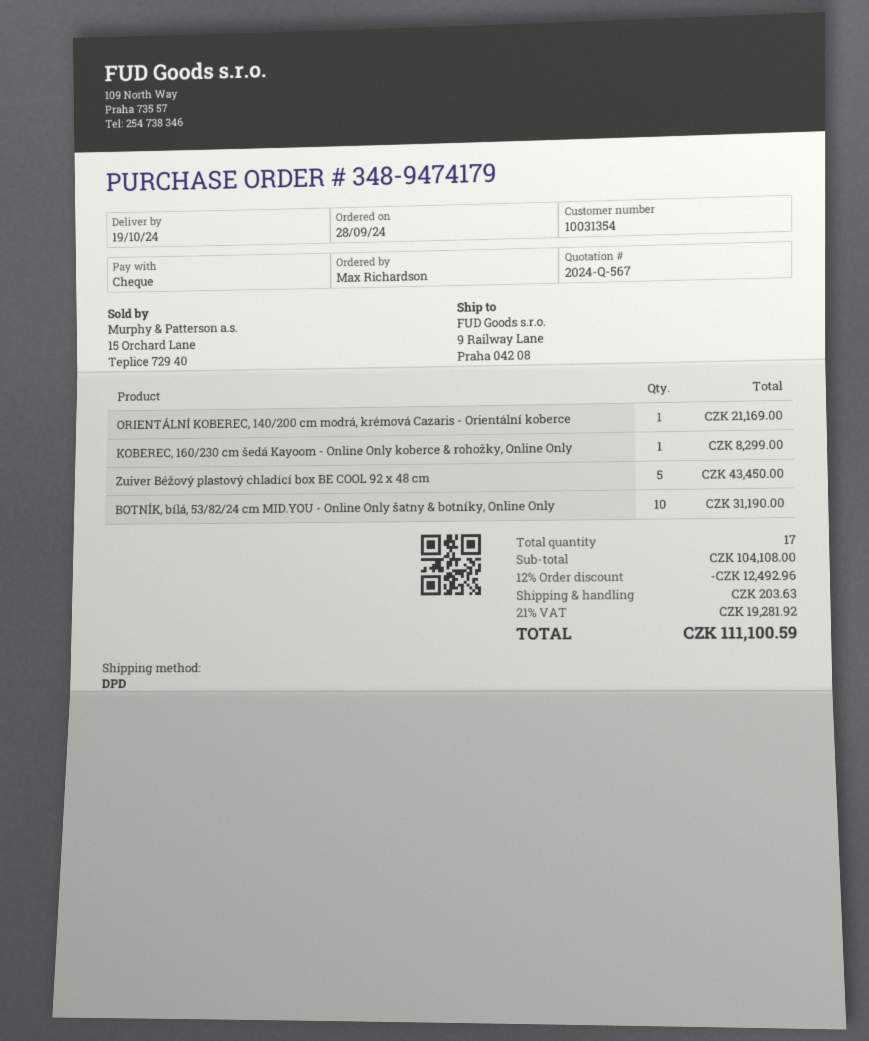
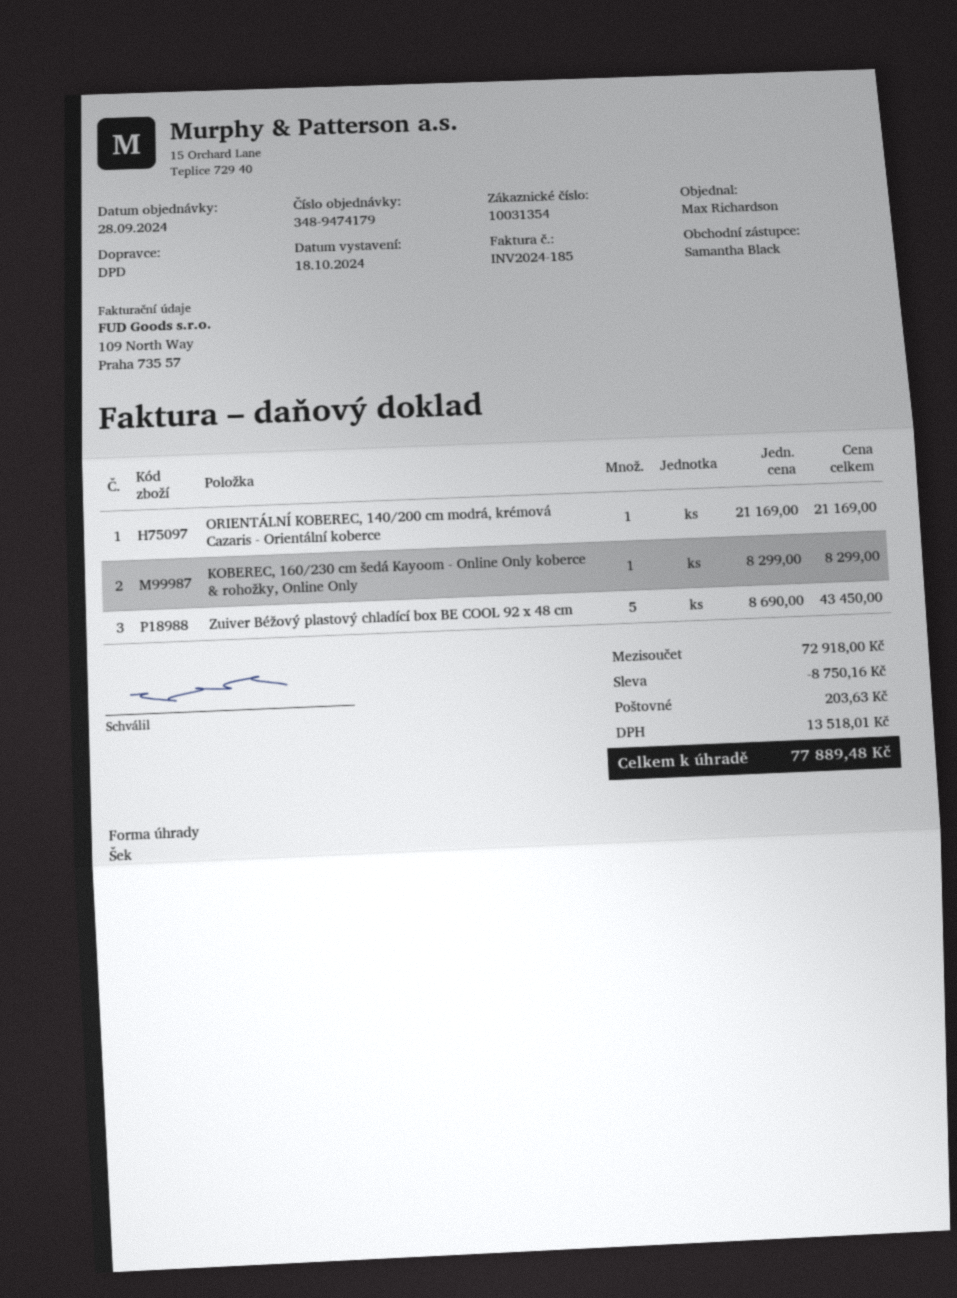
BOTNÍK, bílá, 53/82/24 cm MID.YOU - Online Only šatny & botníky, Online Only: 10 for 31190.00 -> none
subtotal: 104108.00 -> 72918.00
discount: 12492.96 -> 8750.16
tax: 19281.92 -> 13518.01
total: 111100.59 -> 77889.48

